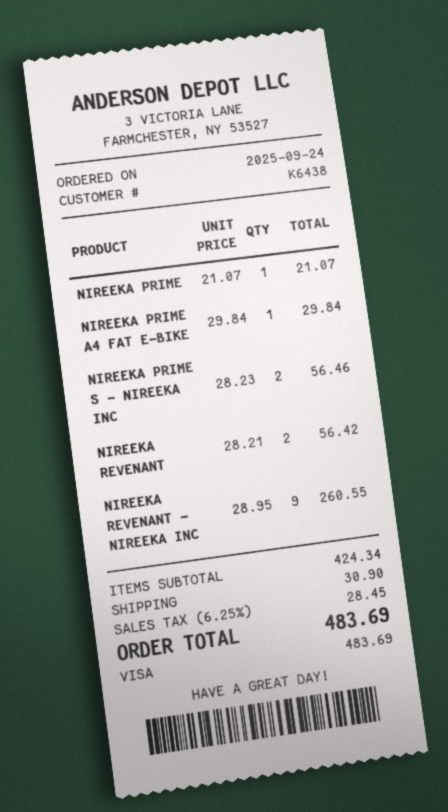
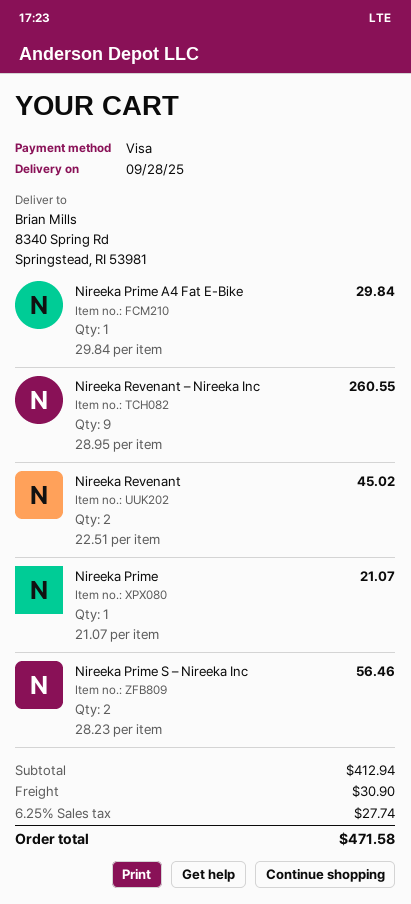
NIREEKA REVENANT: 2 x 28.21 = 56.42 -> 2 x 22.51 = 45.02
subtotal: 424.34 -> 412.94
tax: 6.25% = 28.45 -> 6.25% = 27.74
total: 483.69 -> 471.58

